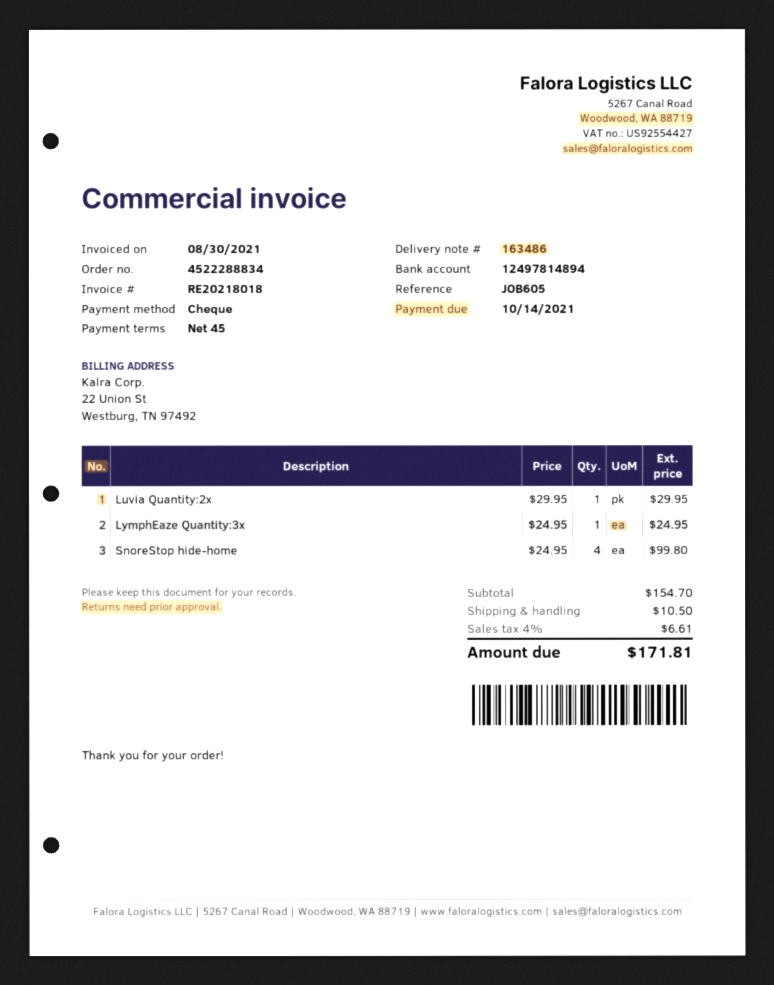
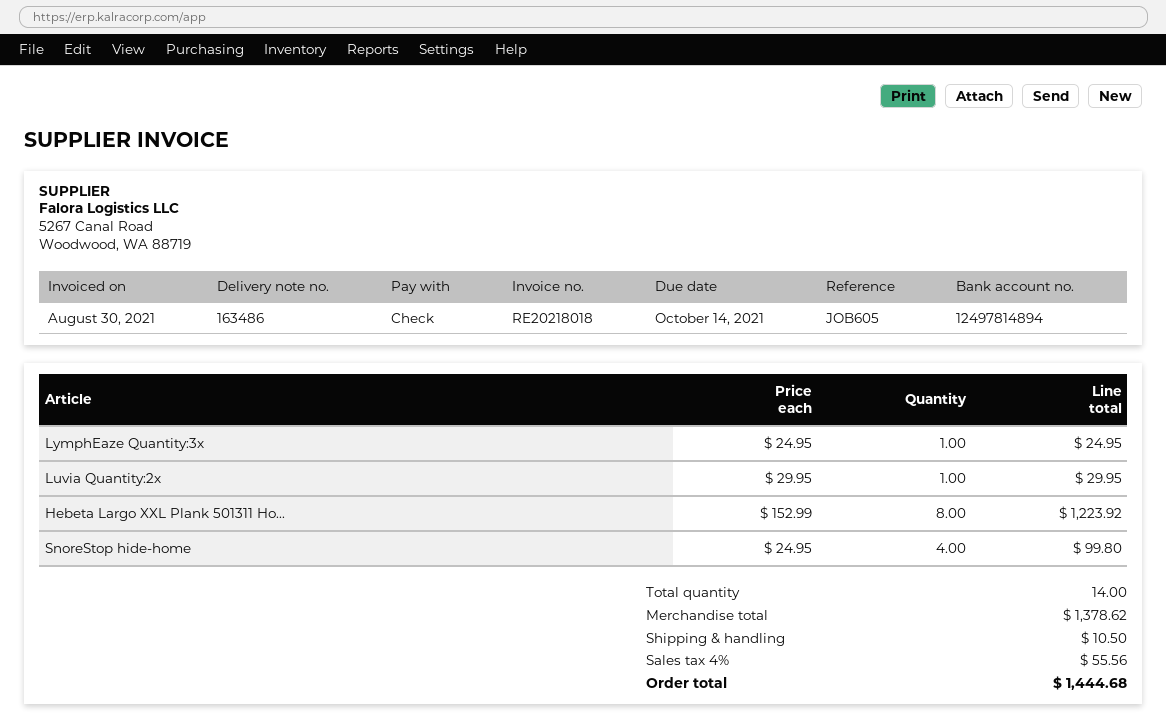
Hebeta Largo XXL Plank 501311 Ho...: none -> 8 x 152.99 = 1223.92
subtotal: 154.70 -> 1378.62
tax: 4% = 6.61 -> 4% = 55.56
total: 171.81 -> 1444.68

